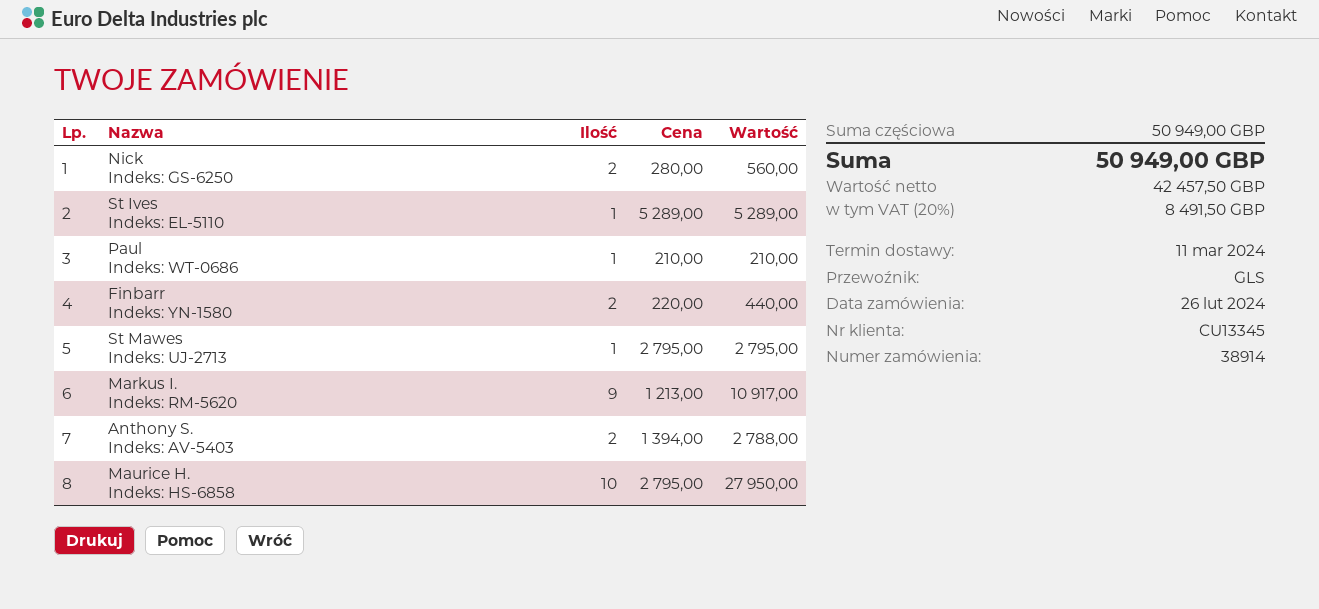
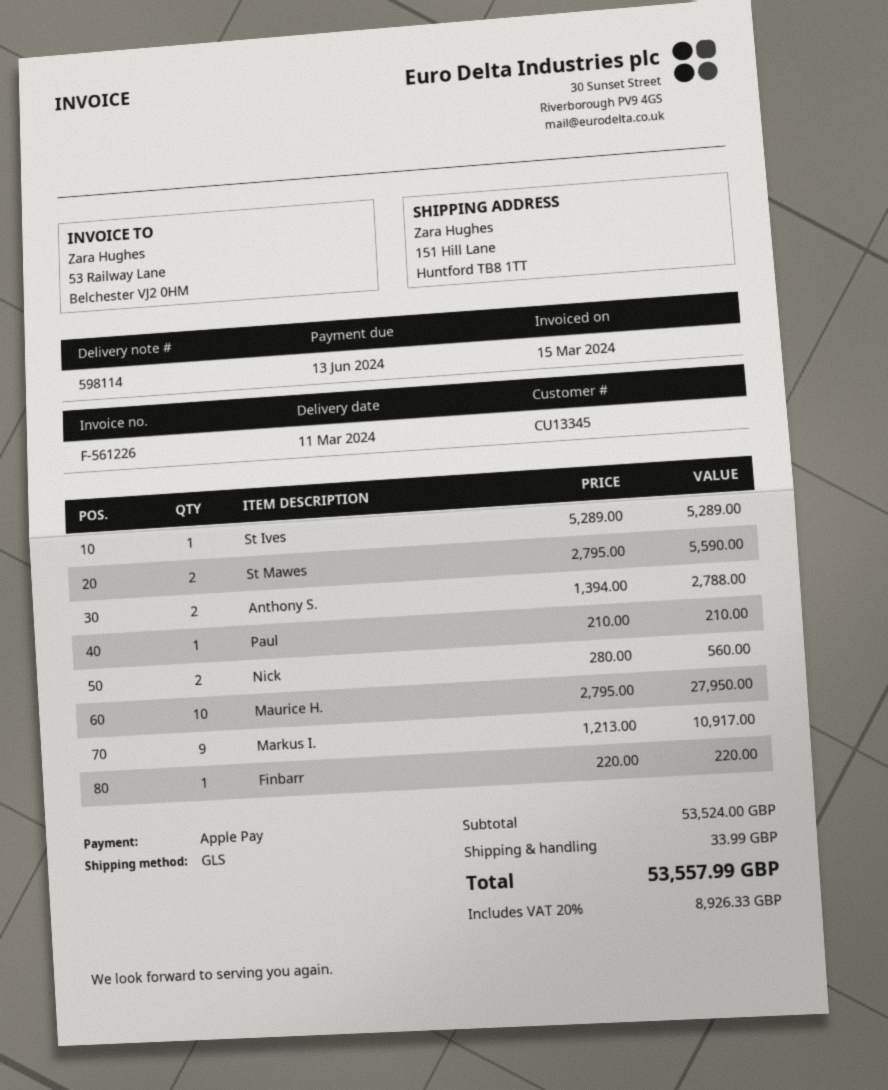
Finbarr: 2 x 220.00 = 440.00 -> 1 x 220.00 = 220.00
St Mawes: 1 x 2795.00 = 2795.00 -> 2 x 2795.00 = 5590.00
subtotal: 50949.00 -> 53524.00
shipping: none -> 33.99
tax: 20% = 8491.50 -> 20% = 8926.33
total: 50949.00 -> 53557.99

